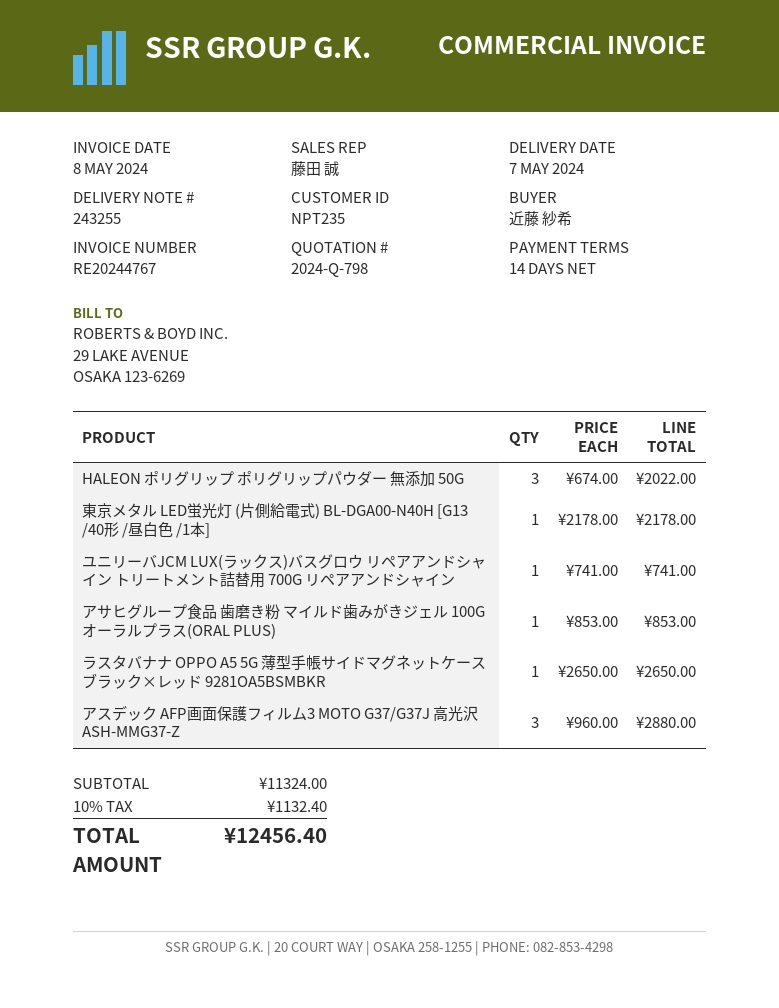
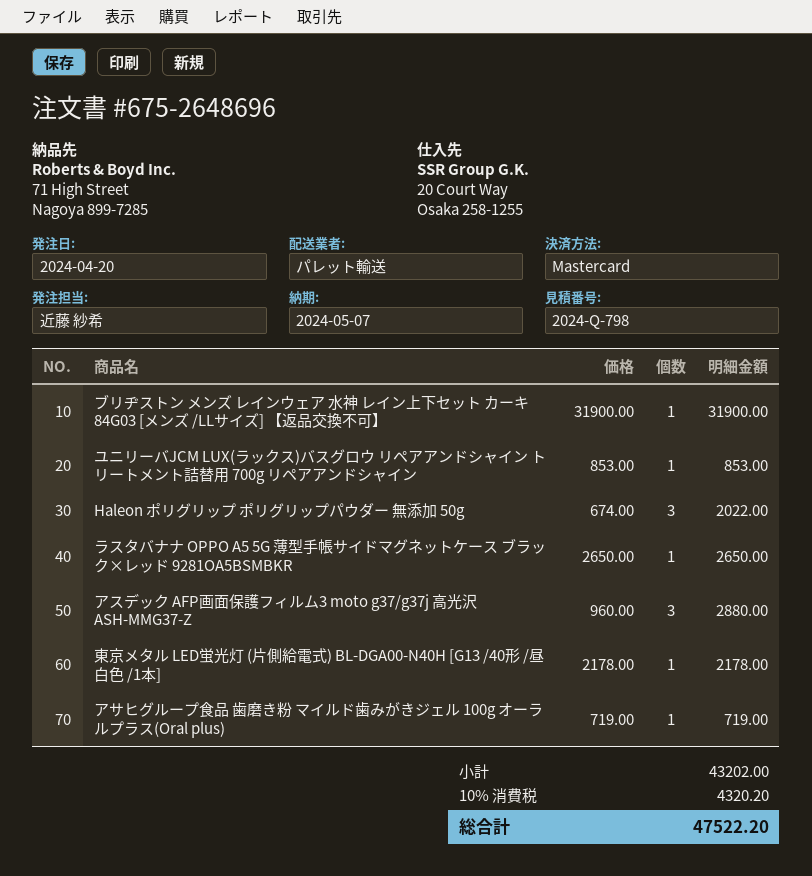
ユニリーバJCM LUX(ラックス)バスグロウ リペアアンドシャイン トリートメント詰替用 700G リペアアンドシャイン: 1 x 741.00 = 741.00 -> 1 x 853.00 = 853.00
アサヒグループ食品 歯磨き粉 マイルド歯みがきジェル 100G オーラルプラス(ORAL PLUS): 1 x 853.00 = 853.00 -> 1 x 719.00 = 719.00
ブリヂストン メンズ レインウェア 水神 レイン上下セット カーキ 84G03 [メンズ /LLサイズ] 【返品交換不可】: none -> 1 x 31900.00 = 31900.00
subtotal: 11324.00 -> 43202.00
tax: 10% = 1132.40 -> 10% = 4320.20
total: 12456.40 -> 47522.20

